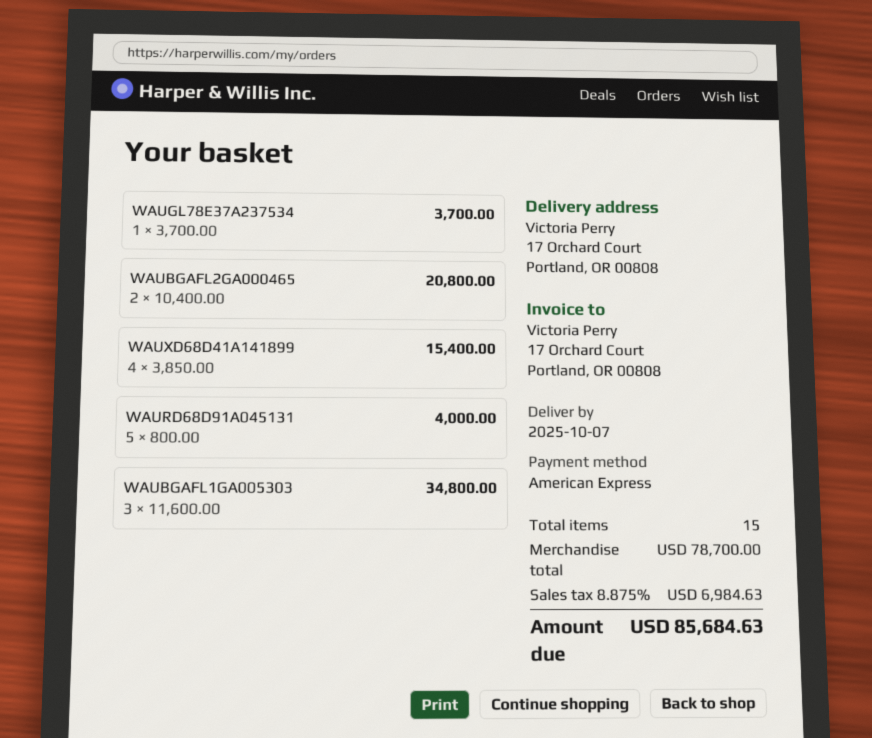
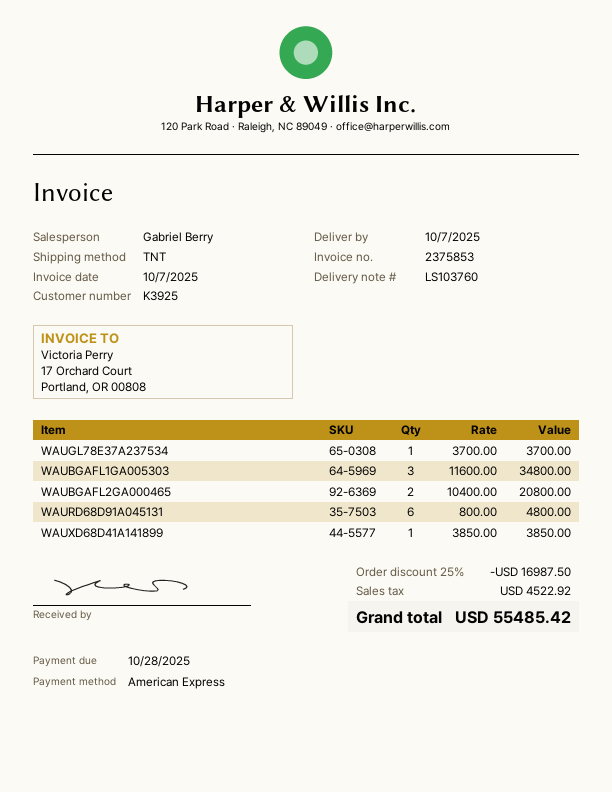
WAUXD68D41A141899: 4 x 3850.00 = 15400.00 -> 1 x 3850.00 = 3850.00
WAURD68D91A045131: 5 x 800.00 = 4000.00 -> 6 x 800.00 = 4800.00
discount: none -> 25% = 16987.50
tax: 6984.63 -> 4522.92
total: 85684.63 -> 55485.42

